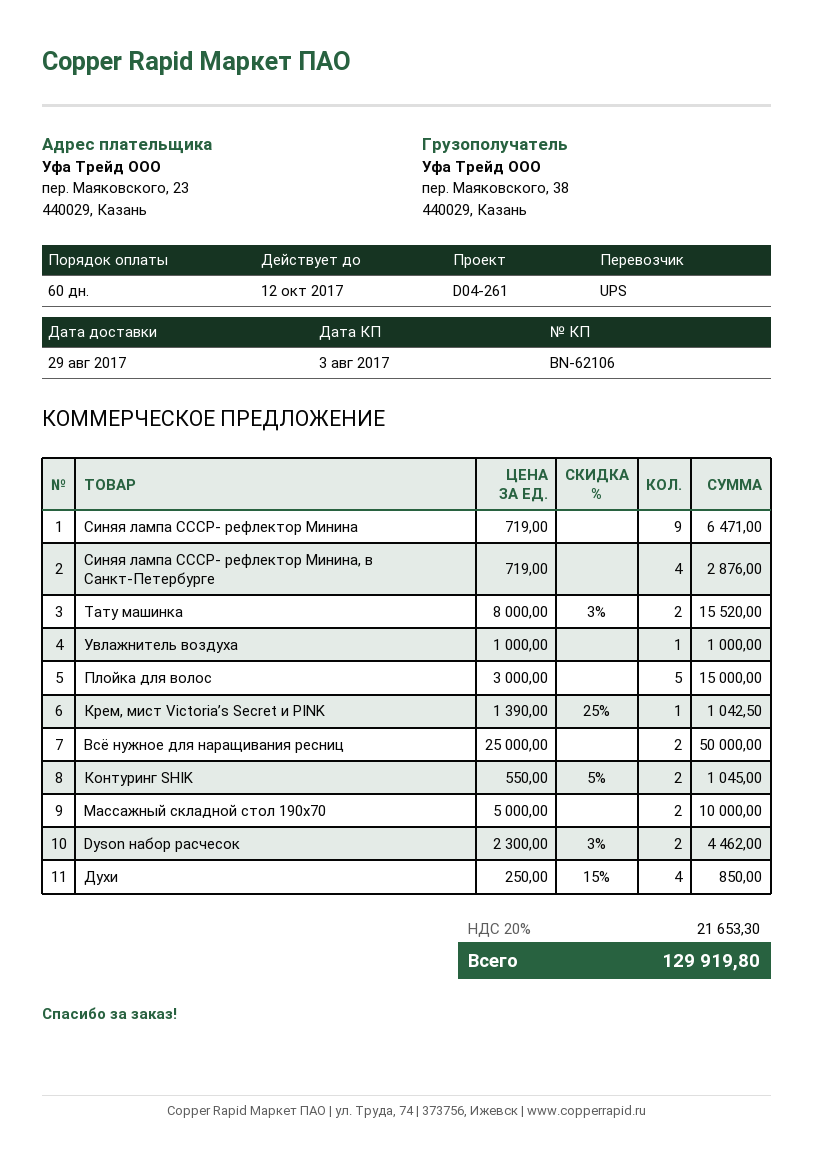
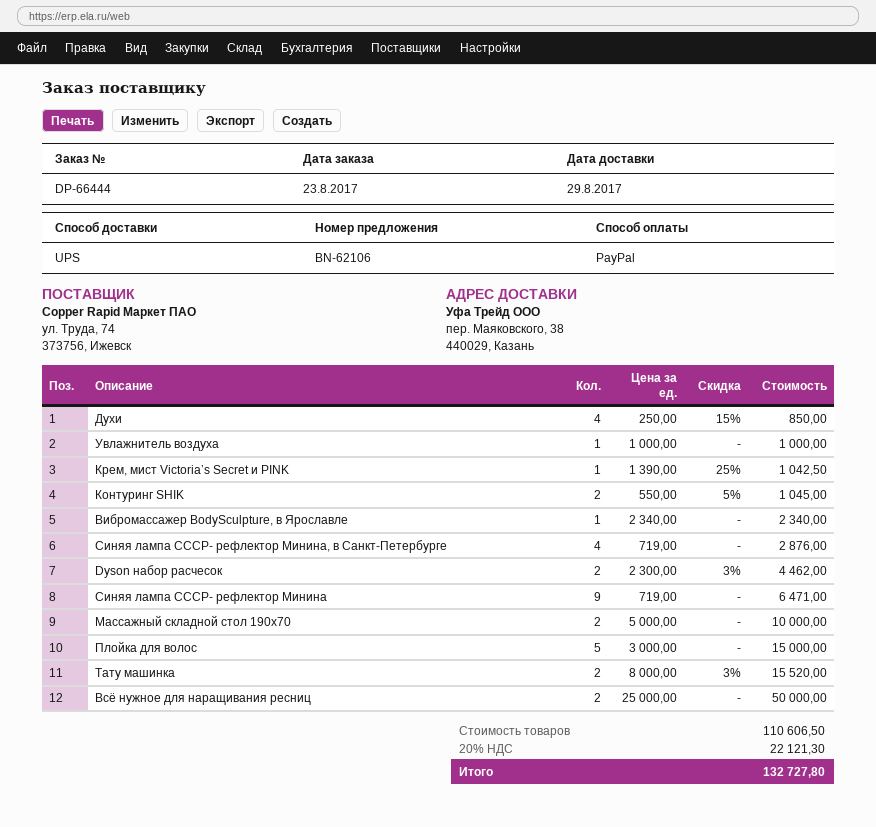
Вибромассажер BodySculpture, в Ярославле: none -> 1 x 2340.00 = 2340.00
tax: 20% = 21653.30 -> 20% = 22121.30
total: 129919.80 -> 132727.80

